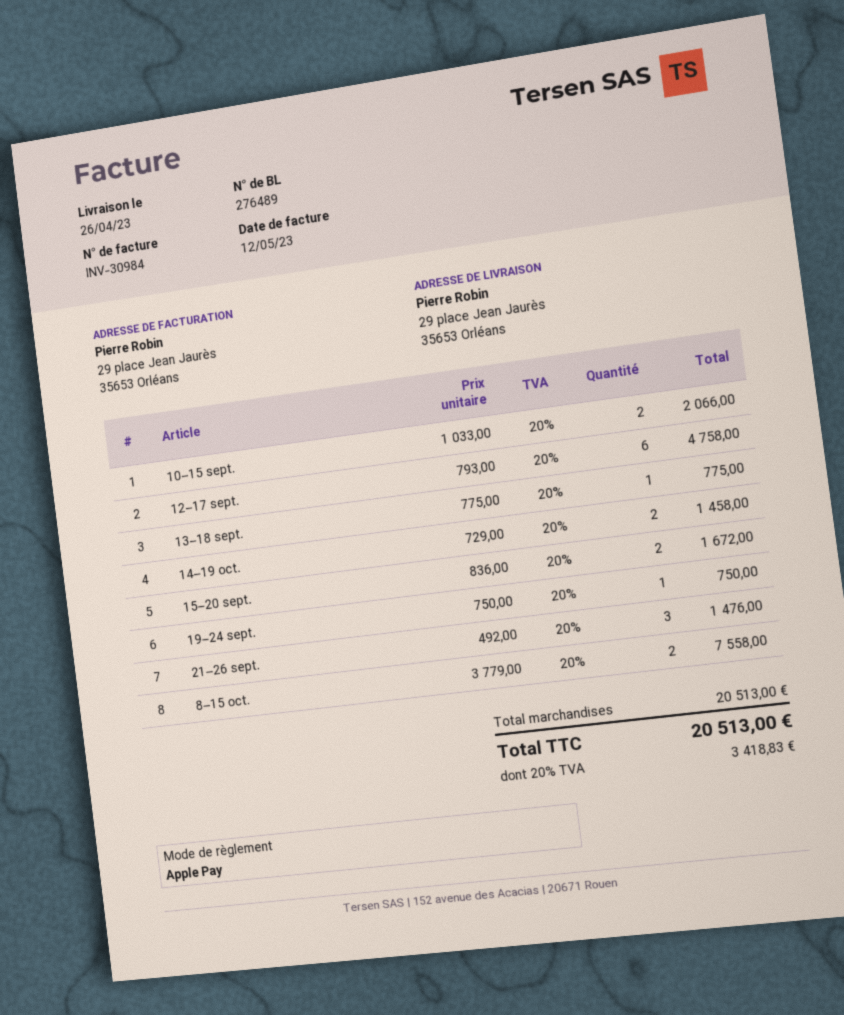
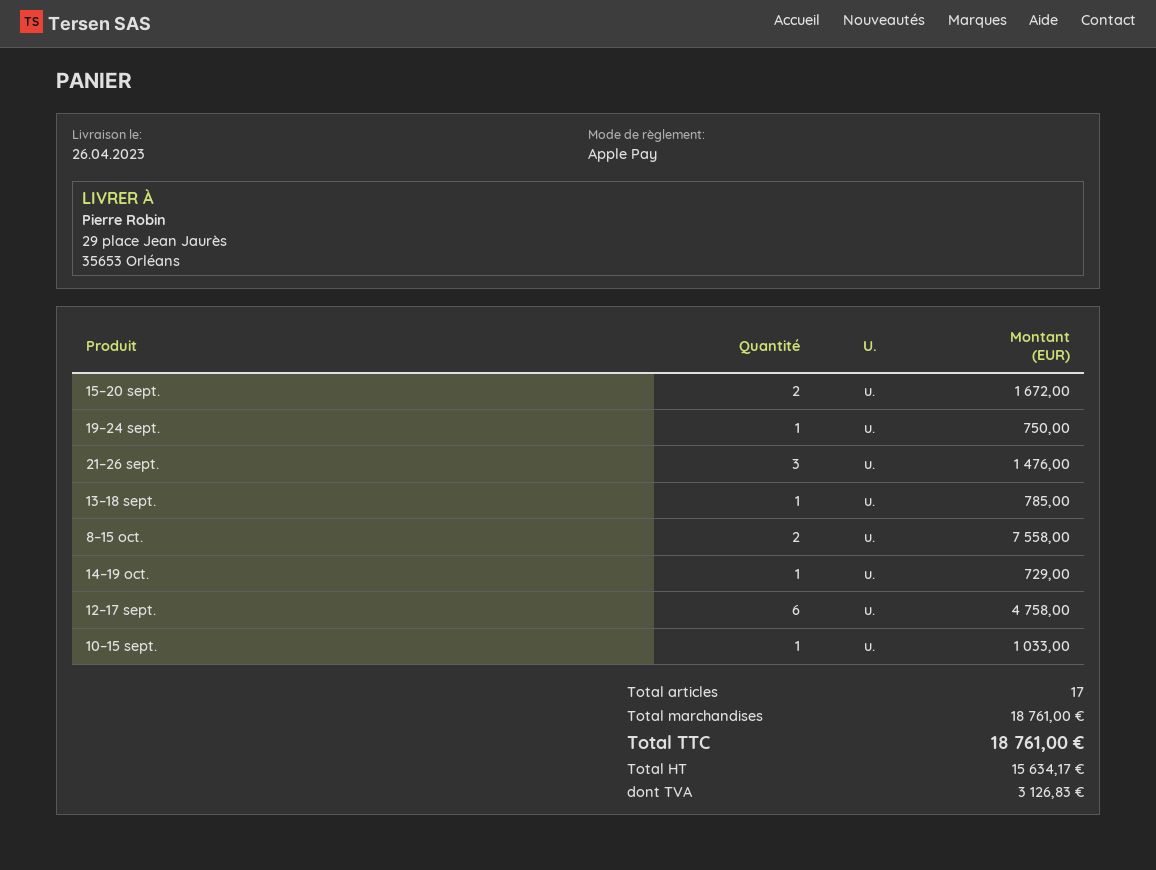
10–15 sept.: 2 for 2066.00 -> 1 for 1033.00
13–18 sept.: 1 for 775.00 -> 1 for 785.00
14–19 oct.: 2 for 1458.00 -> 1 for 729.00
subtotal: 20513.00 -> 18761.00
tax: 3418.83 -> 3126.83
total: 20513.00 -> 18761.00

